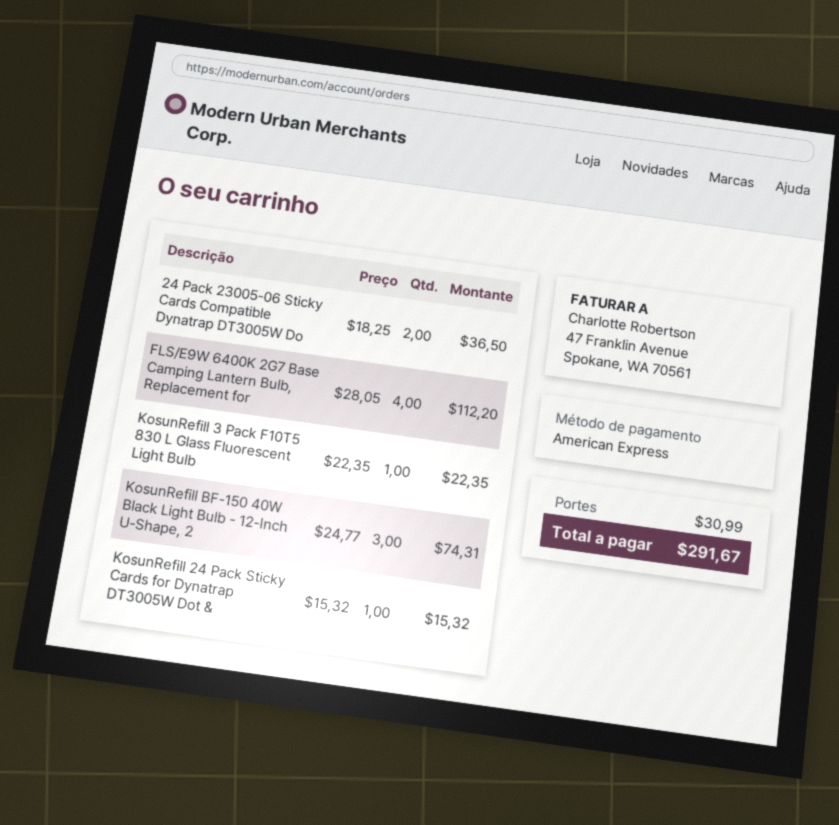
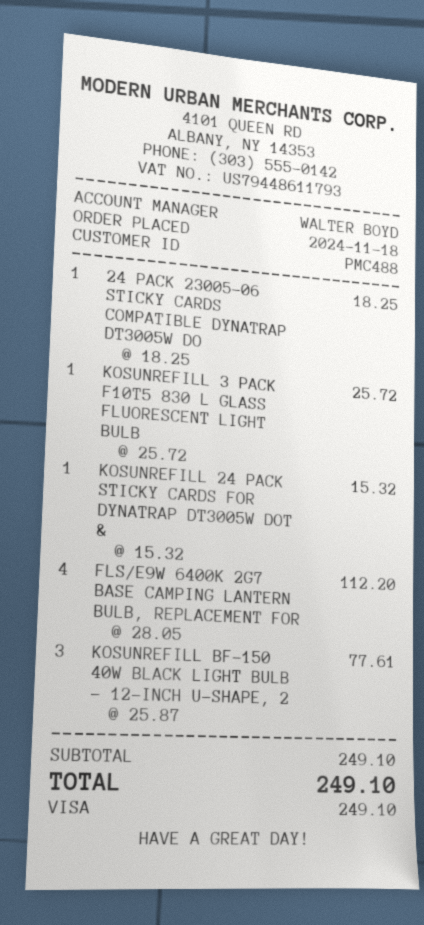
payment method: American Express -> Visa
24 Pack 23005-06 Sticky Cards Compatible Dynatrap DT3005W Do: 2 x 18.25 = 36.50 -> 1 x 18.25 = 18.25
KosunRefill 3 Pack F10T5 830 L Glass Fluorescent Light Bulb: 1 x 22.35 = 22.35 -> 1 x 25.72 = 25.72
KosunRefill BF-150 40W Black Light Bulb - 12-Inch U-Shape, 2: 3 x 24.77 = 74.31 -> 3 x 25.87 = 77.61
shipping: 30.99 -> none
total: 291.67 -> 249.10

